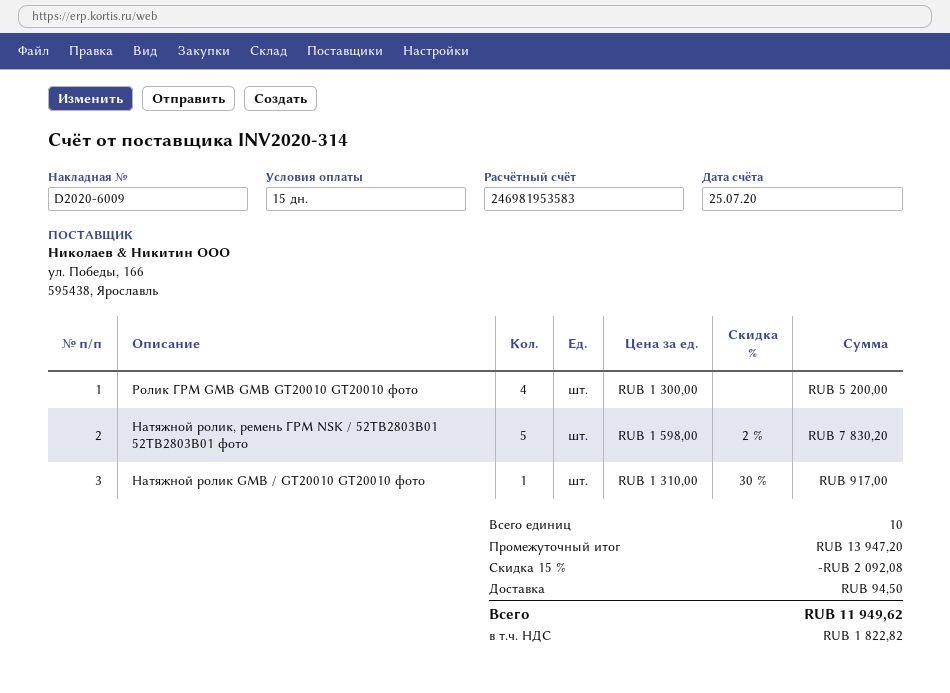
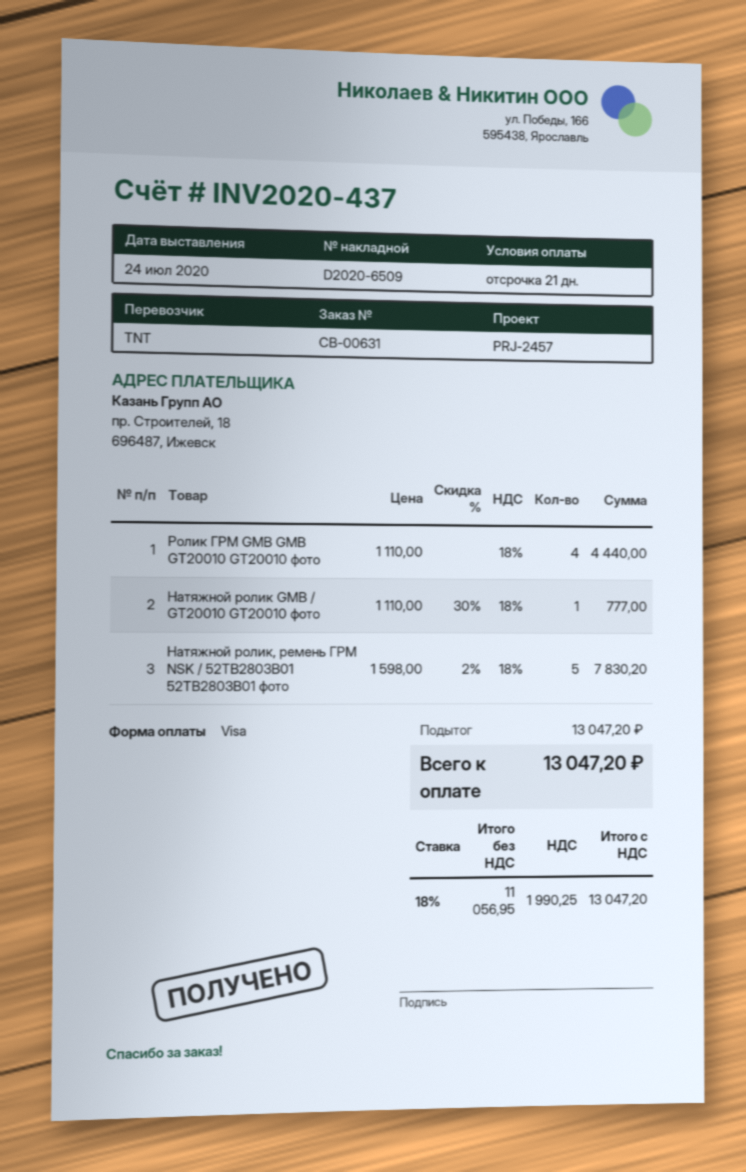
delivery note number: D2020-6009 -> D2020-6509
invoice number: INV2020-314 -> INV2020-437
invoice date: 2020-07-25 -> 2020-07-24
payment terms: 15 days -> 21 days
Ролик ГРМ GMB GMB GT20010 GT20010 фото: 4 x 1300.00 = 5200.00 -> 4 x 1110.00 = 4440.00
Натяжной ролик GMB / GT20010 GT20010 фото: 1 x 1310.00 - 30% = 917.00 -> 1 x 1110.00 - 30% = 777.00
subtotal: 13947.20 -> 13047.20
discount: 15% = 2092.08 -> none
shipping: 94.50 -> none
tax: 1822.82 -> 1990.25
total: 11949.62 -> 13047.20

